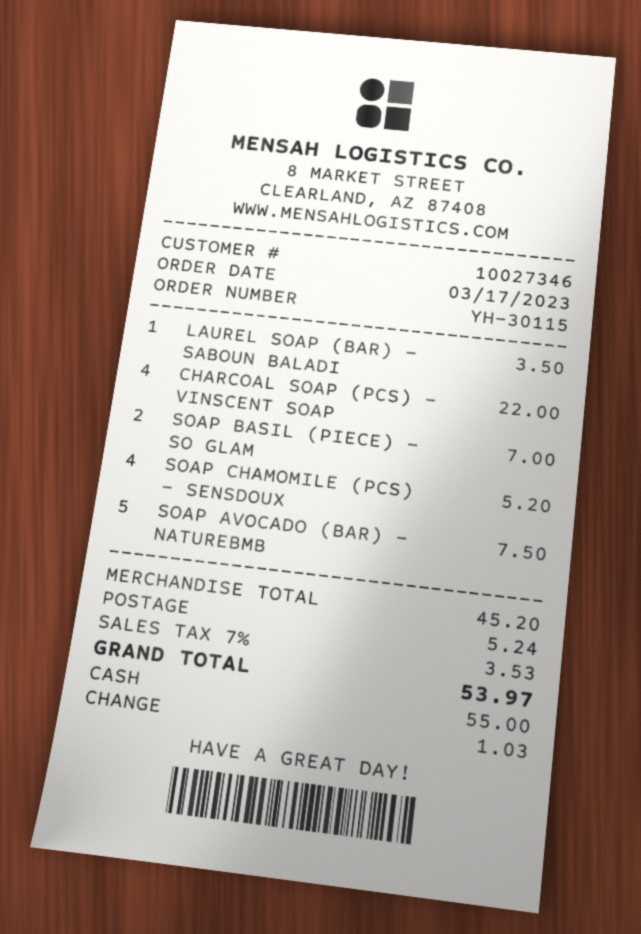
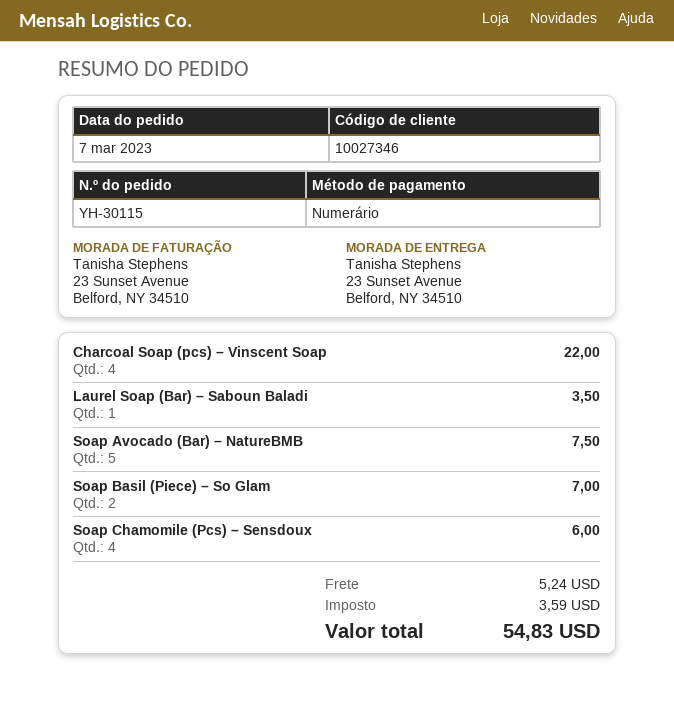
order date: 2023-03-17 -> 2023-03-07
SOAP CHAMOMILE (PCS) – SENSDOUX: 4 for 5.20 -> 4 for 6.00
tax: 3.53 -> 3.59
total: 53.97 -> 54.83

